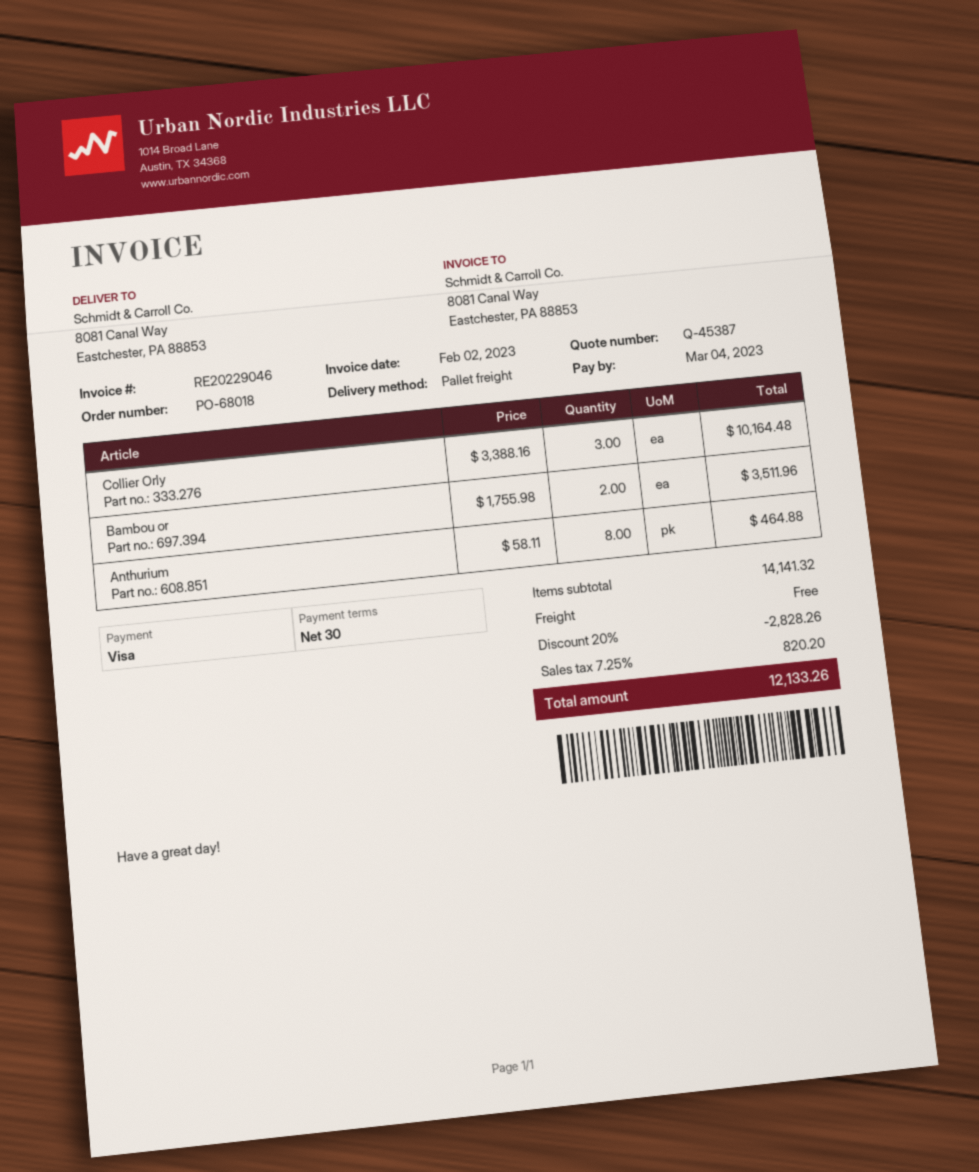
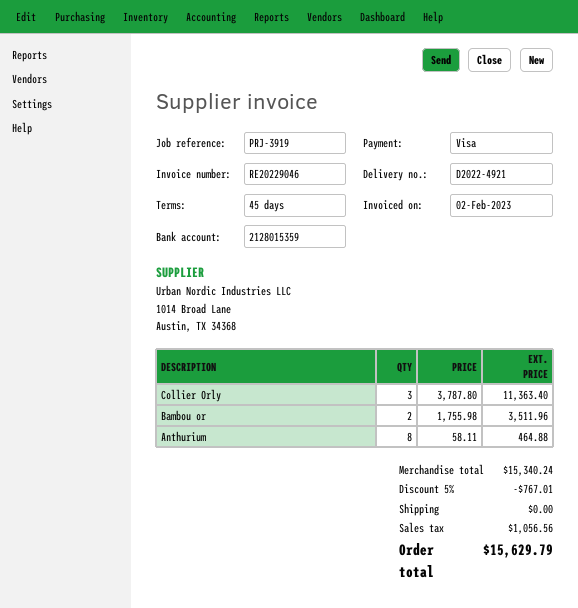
payment terms: 30 days -> 45 days
Collier Orly: 3 x 3388.16 = 10164.48 -> 3 x 3787.80 = 11363.40
subtotal: 14141.32 -> 15340.24
discount: 20% = 2828.26 -> 5% = 767.01
tax: 820.20 -> 1056.56
total: 12133.26 -> 15629.79

